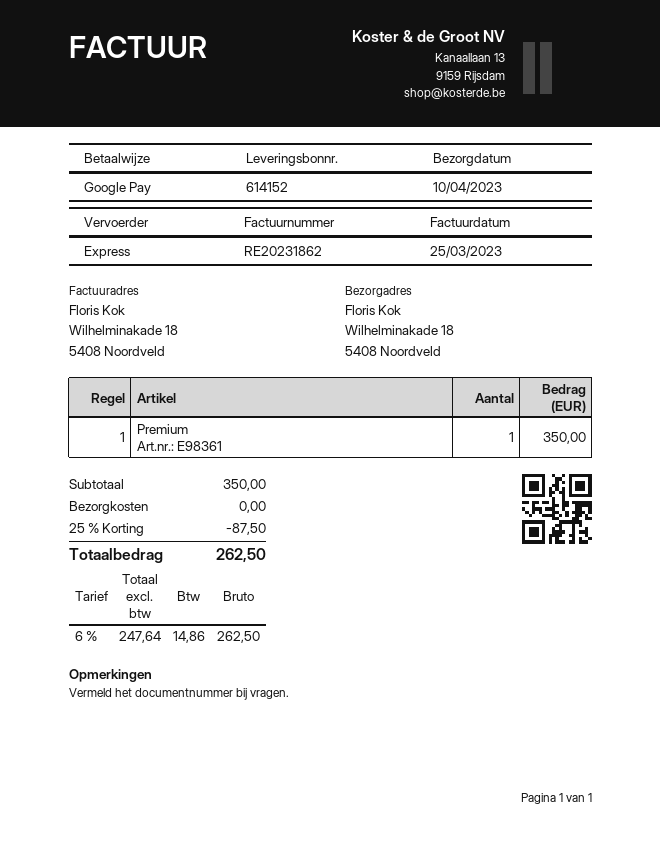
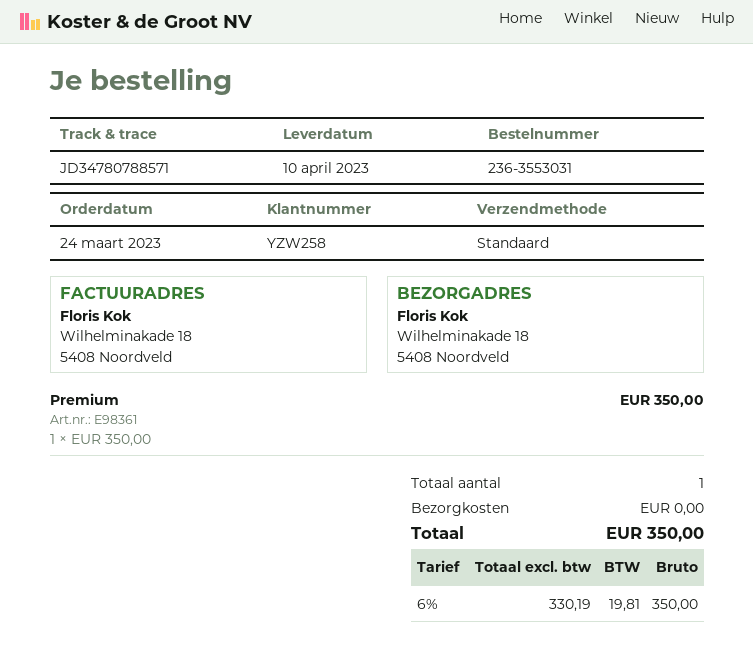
shipping method: express -> standard
discount: 25% = 87.50 -> none
net: 247.64 -> 330.19
tax: 6% = 14.86 -> 6% = 19.81
total: 262.50 -> 350.00

